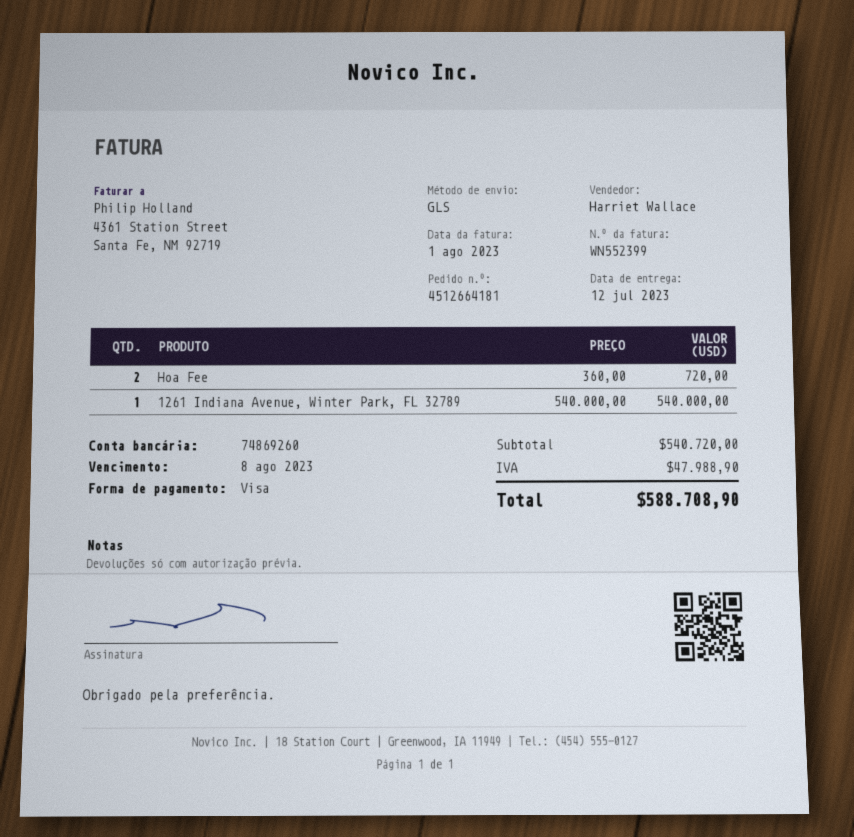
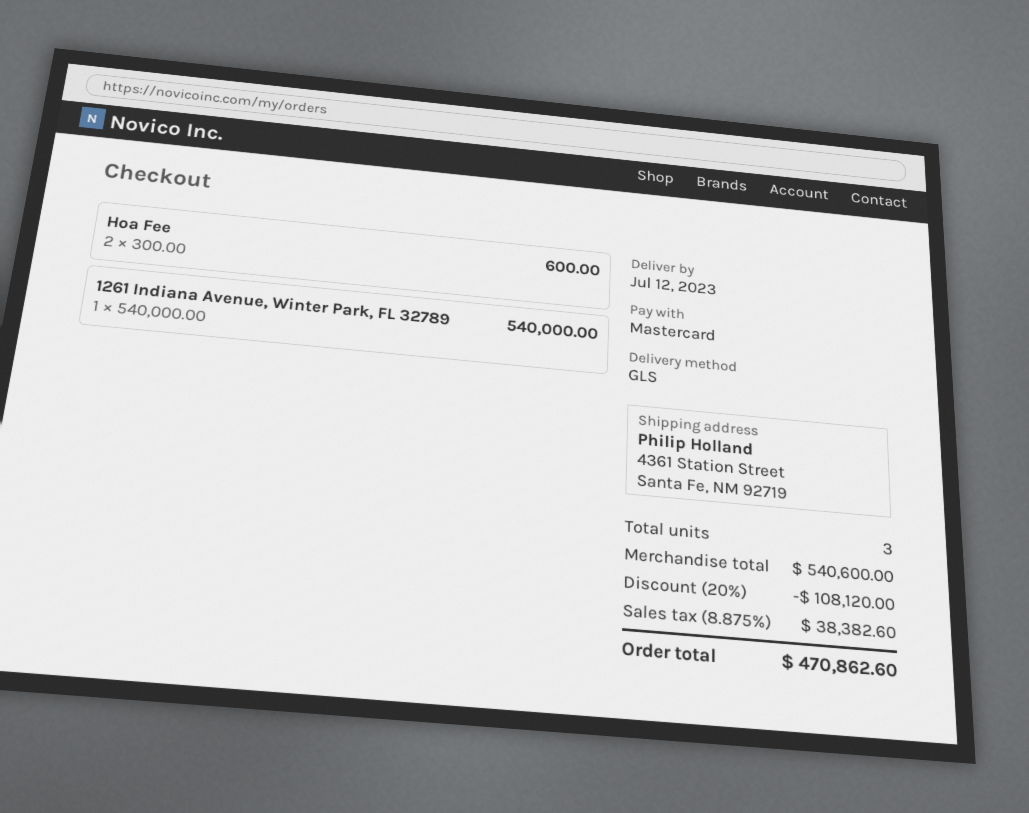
payment method: Visa -> Mastercard
Hoa Fee: 2 x 360.00 = 720.00 -> 2 x 300.00 = 600.00
subtotal: 540720.00 -> 540600.00
discount: none -> 20% = 108120.00
tax: 47988.90 -> 38382.60
total: 588708.90 -> 470862.60

